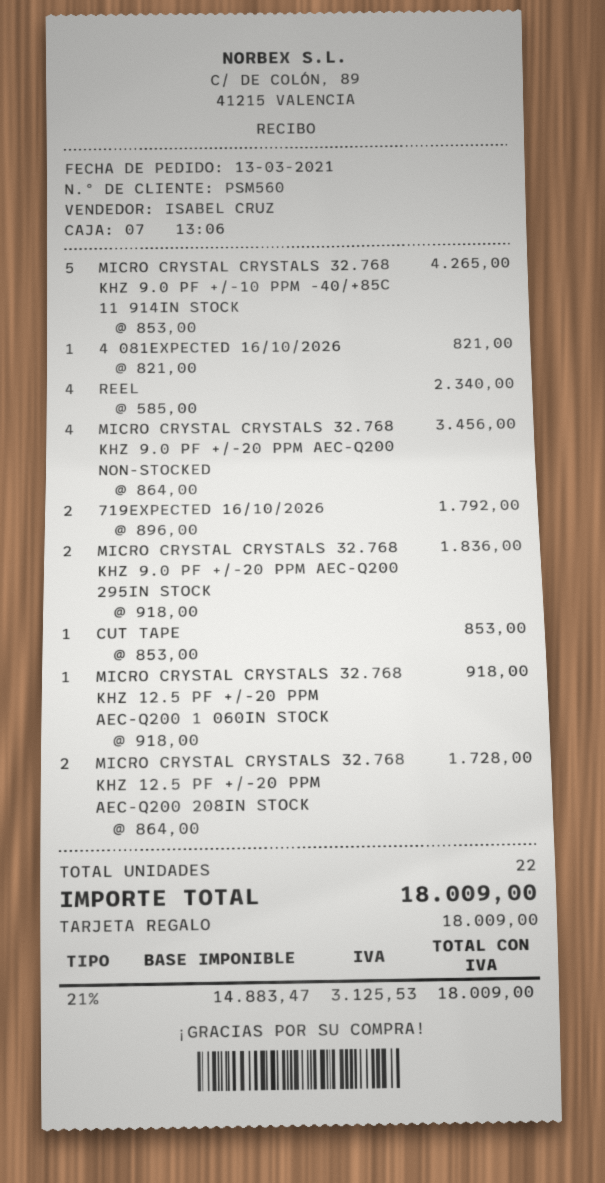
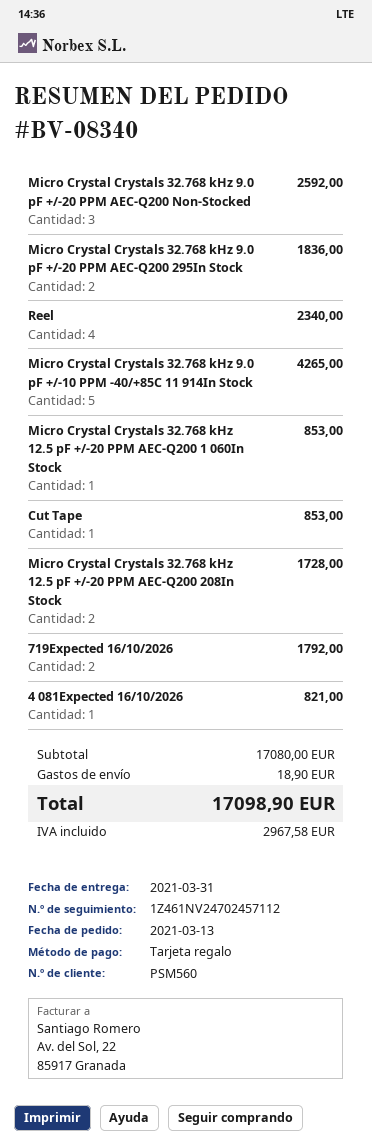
MICRO CRYSTAL CRYSTALS 32.768 KHZ 9.0 PF +/-20 PPM AEC-Q200 NON-STOCKED: 4 for 3456.00 -> 3 for 2592.00
MICRO CRYSTAL CRYSTALS 32.768 KHZ 12.5 PF +/-20 PPM AEC-Q200 1 060IN STOCK: 1 for 918.00 -> 1 for 853.00
shipping: none -> 18.90
tax: 3125.53 -> 2967.58
total: 18009.00 -> 17098.90

